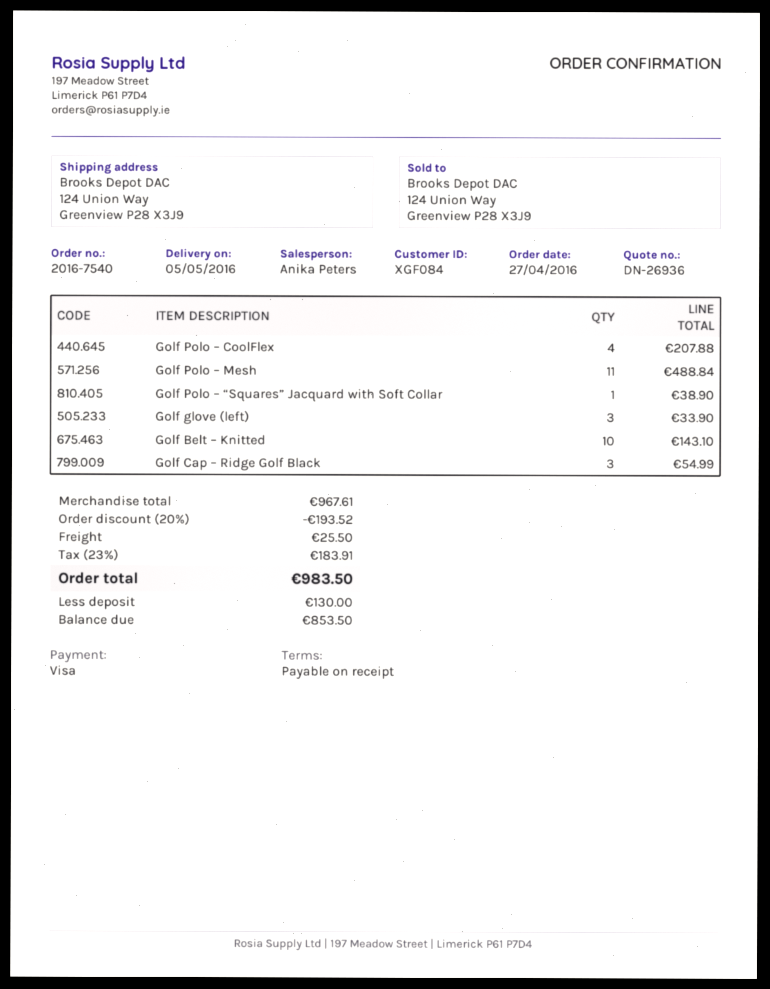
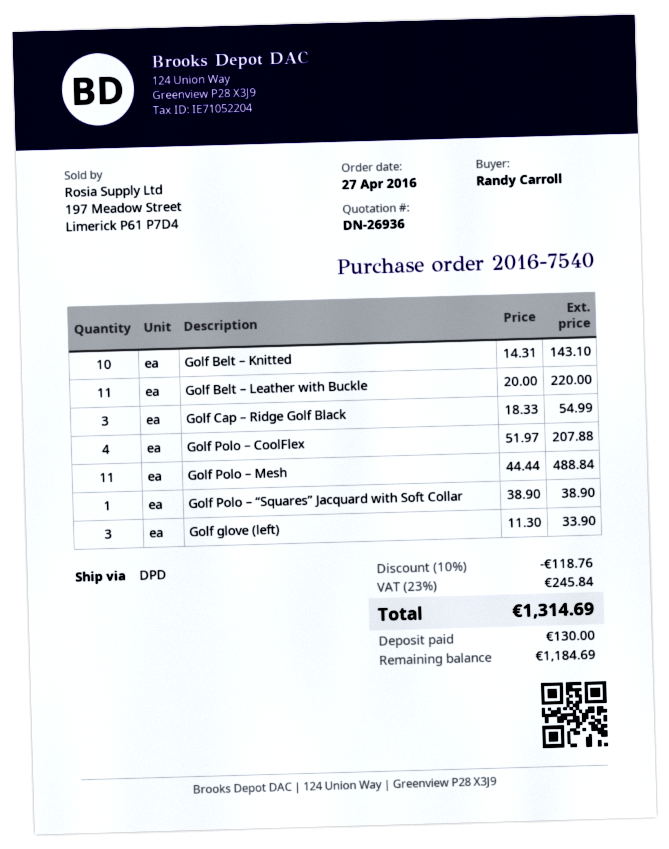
Golf Belt – Leather with Buckle: none -> 11 for 220.00
discount: 20% = 193.52 -> 10% = 118.76
shipping: 25.50 -> none
tax: 23% = 183.91 -> 23% = 245.84
total: 983.50 -> 1314.69
balance: 853.50 -> 1184.69

